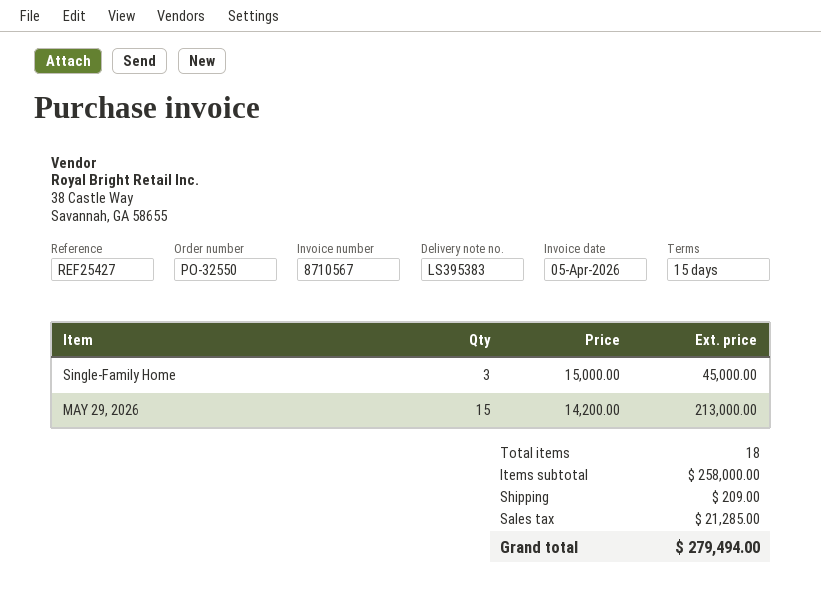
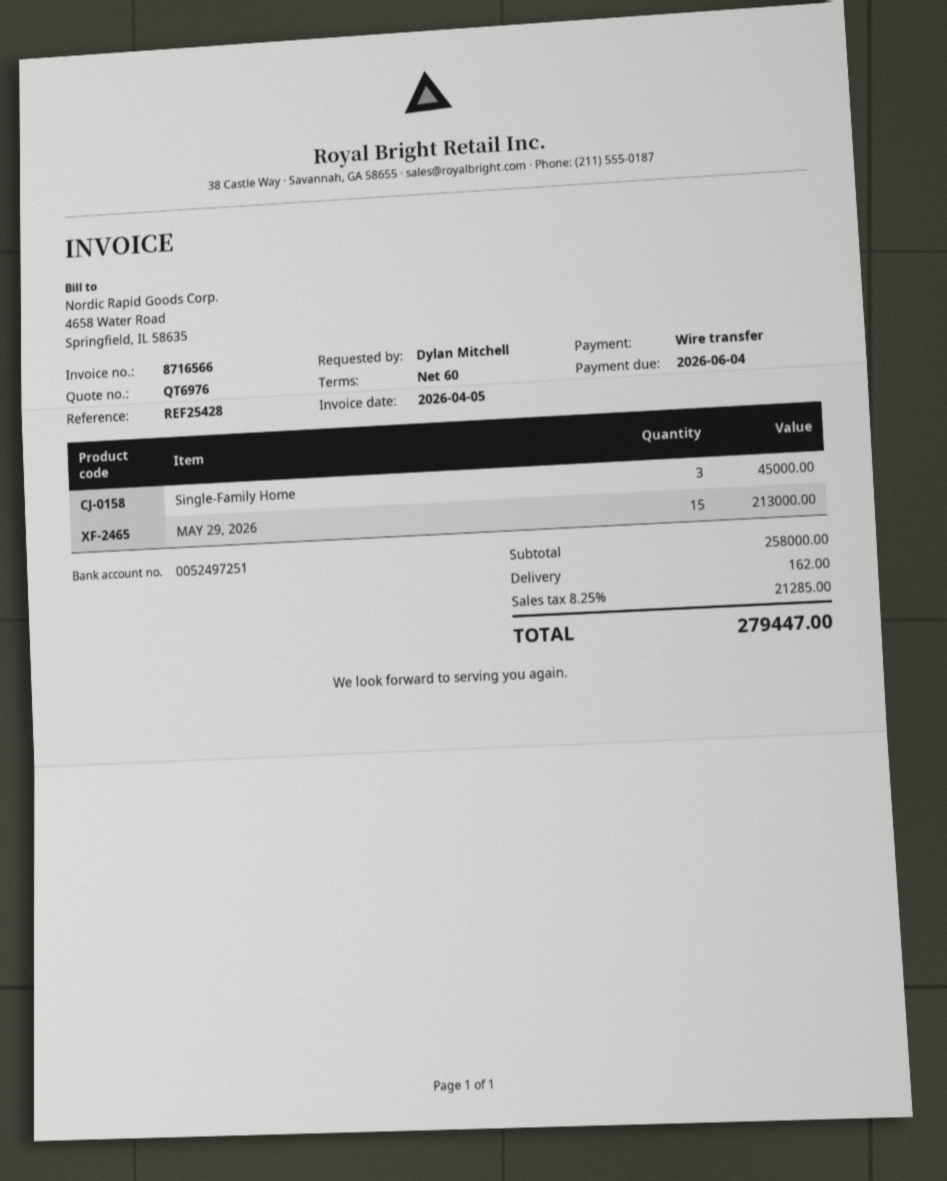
invoice number: 8710567 -> 8716566
payment terms: 15 days -> 60 days
reference: REF25427 -> REF25428
shipping: 209.00 -> 162.00
total: 279494.00 -> 279447.00

